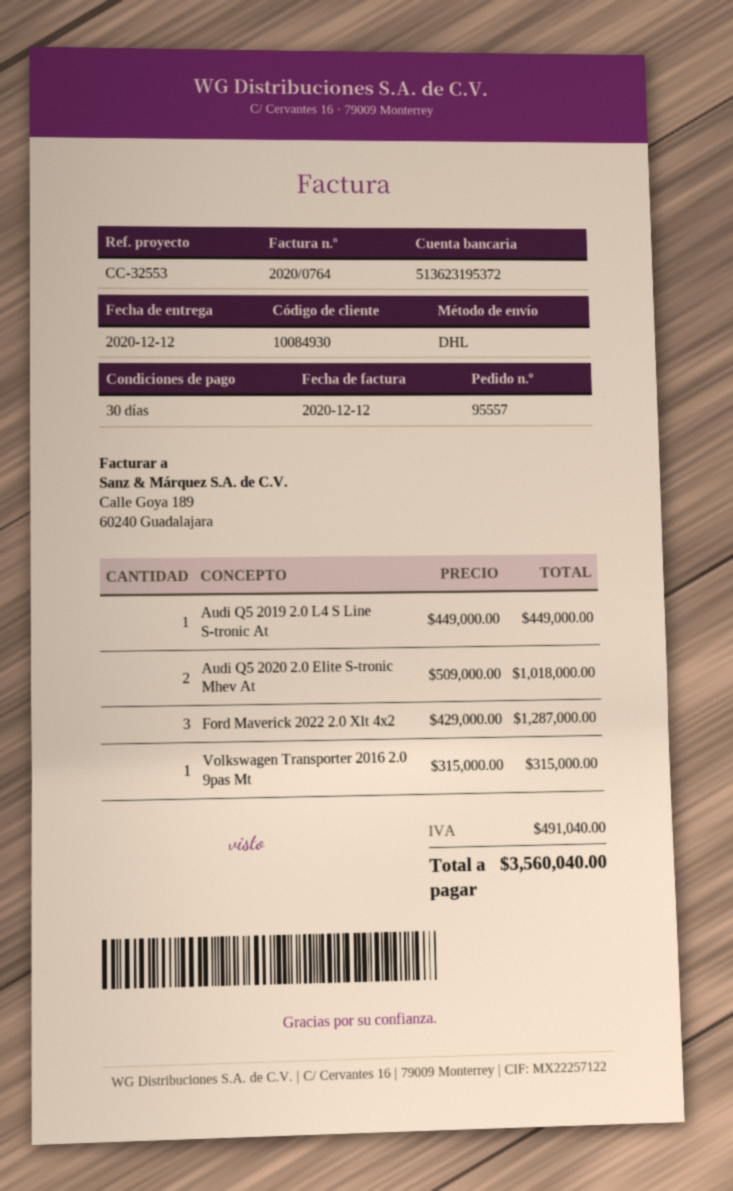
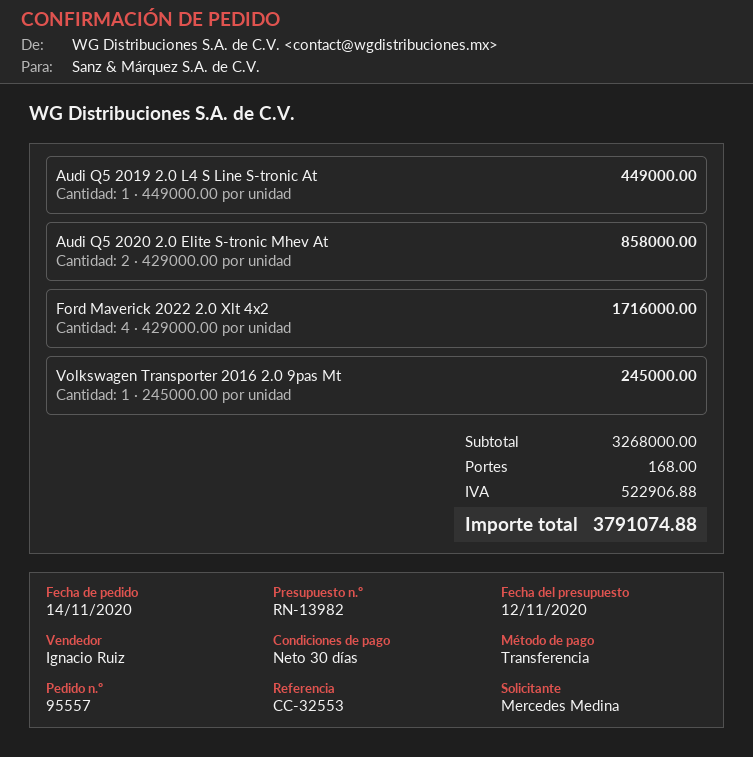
Audi Q5 2020 2.0 Elite S-tronic Mhev At: 2 x 509000.00 = 1018000.00 -> 2 x 429000.00 = 858000.00
Ford Maverick 2022 2.0 Xlt 4x2: 3 x 429000.00 = 1287000.00 -> 4 x 429000.00 = 1716000.00
Volkswagen Transporter 2016 2.0 9pas Mt: 1 x 315000.00 = 315000.00 -> 1 x 245000.00 = 245000.00
shipping: none -> 168.00
tax: 491040.00 -> 522906.88
total: 3560040.00 -> 3791074.88

